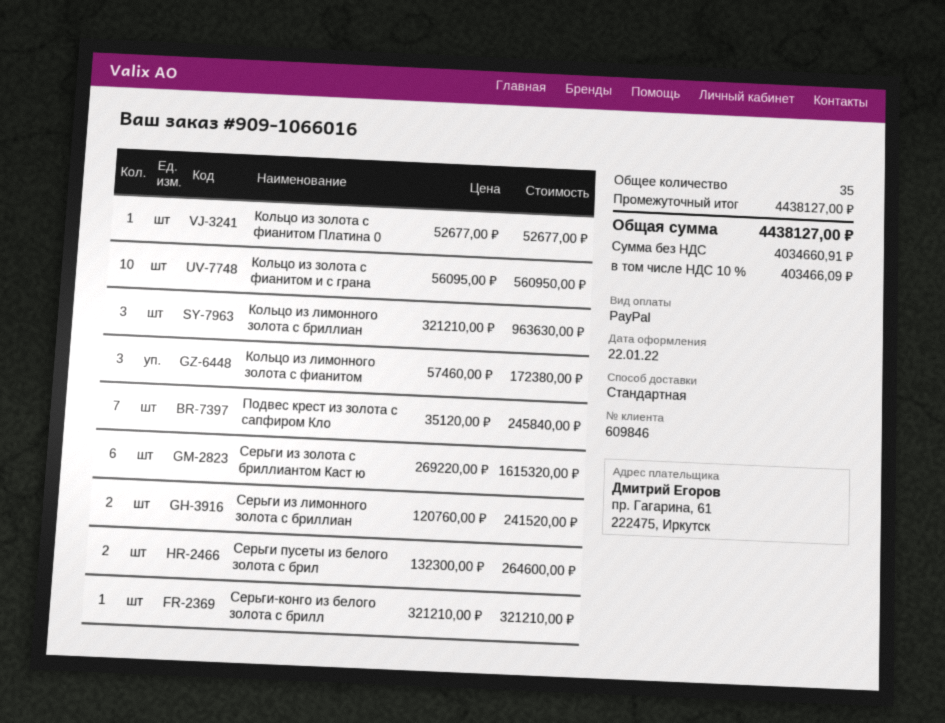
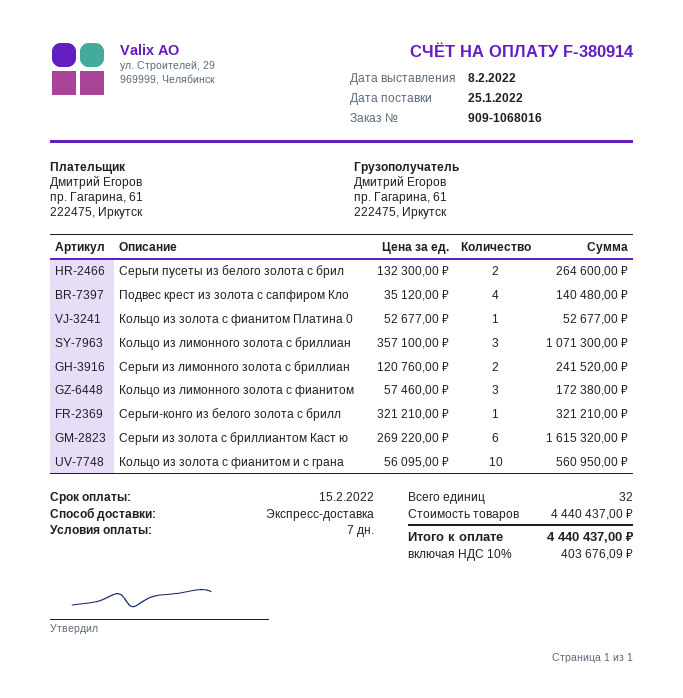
order number: 909-1066016 -> 909-1068016
shipping method: standard -> express
Кольцо из лимонного золота с бриллиан: 3 x 321210.00 = 963630.00 -> 3 x 357100.00 = 1071300.00
Подвес крест из золота с сапфиром Кло: 7 x 35120.00 = 245840.00 -> 4 x 35120.00 = 140480.00
total quantity: 35 -> 32
subtotal: 4438127.00 -> 4440437.00
tax: 10% = 403466.09 -> 10% = 403676.09
total: 4438127.00 -> 4440437.00

